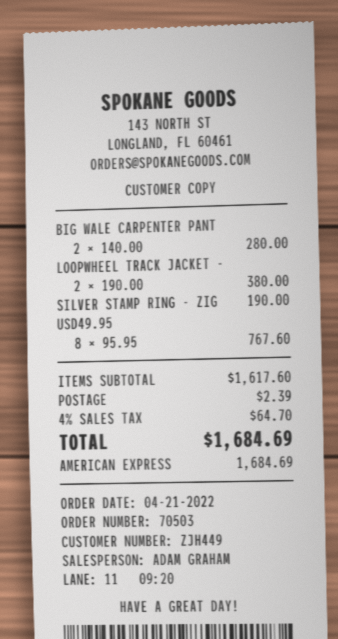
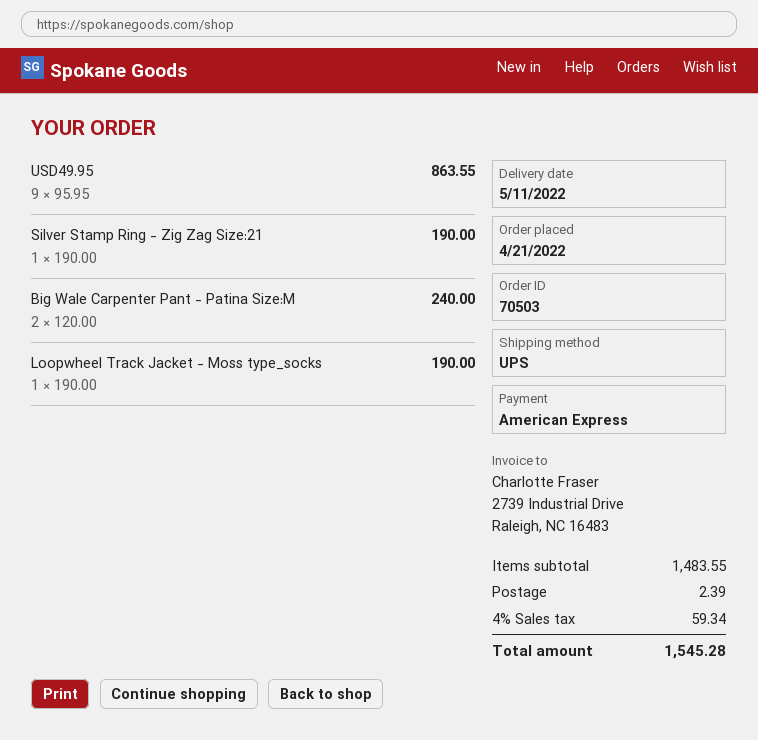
BIG WALE CARPENTER PANT: 2 x 140.00 = 280.00 -> 2 x 120.00 = 240.00
LOOPWHEEL TRACK JACKET -: 2 x 190.00 = 380.00 -> 1 x 190.00 = 190.00
USD49.95: 8 x 95.95 = 767.60 -> 9 x 95.95 = 863.55
subtotal: 1617.60 -> 1483.55
tax: 4% = 64.70 -> 4% = 59.34
total: 1684.69 -> 1545.28

